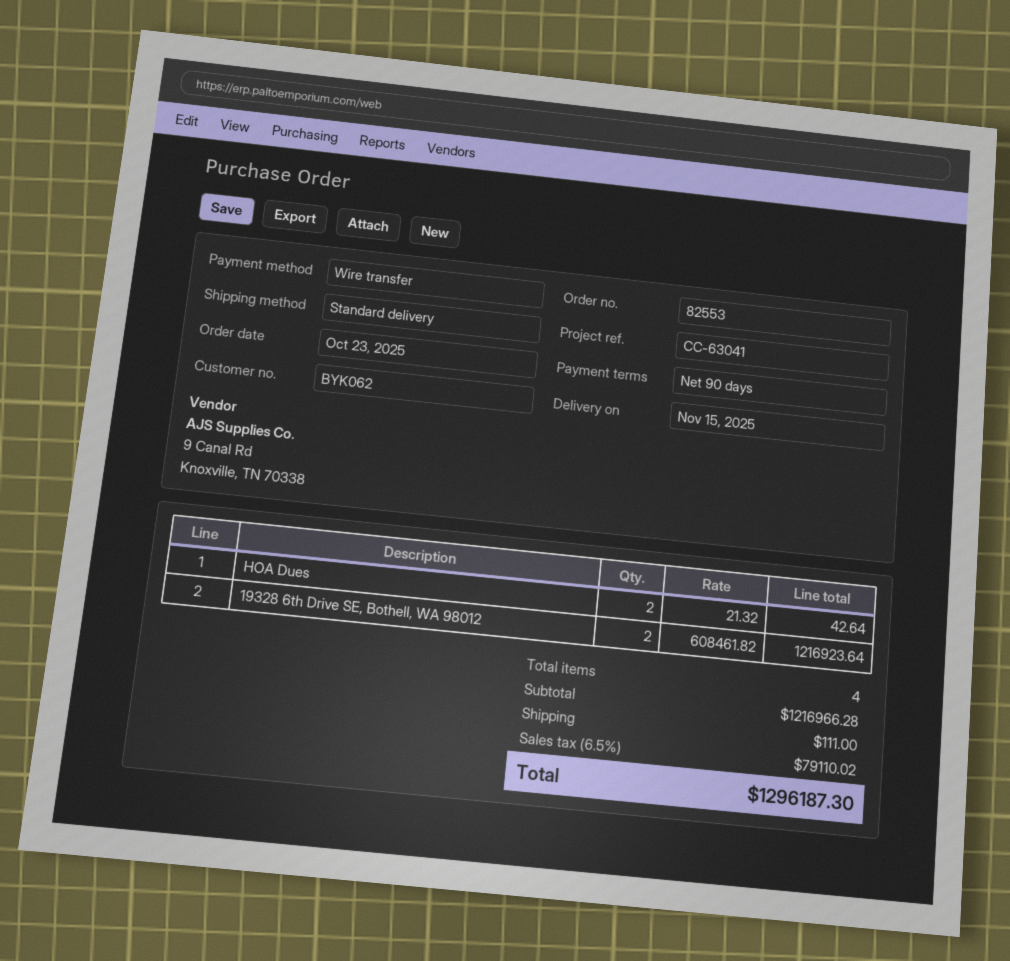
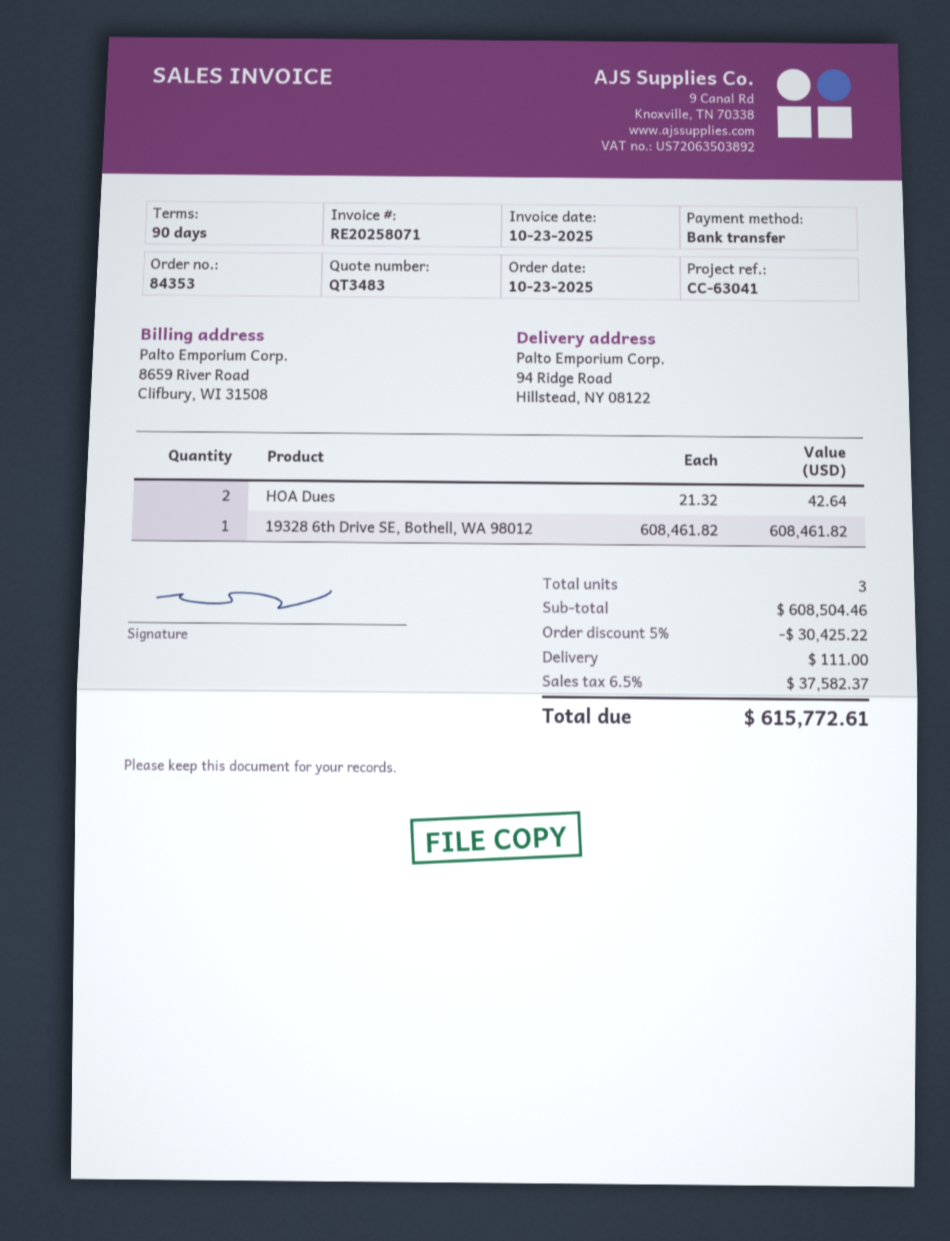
order number: 82553 -> 84353
19328 6th Drive SE, Bothell, WA 98012: 2 x 608461.82 = 1216923.64 -> 1 x 608461.82 = 608461.82
total quantity: 4 -> 3
subtotal: 1216966.28 -> 608504.46
discount: none -> 5% = 30425.22
tax: 6.5% = 79110.02 -> 6.5% = 37582.37
total: 1296187.30 -> 615772.61

